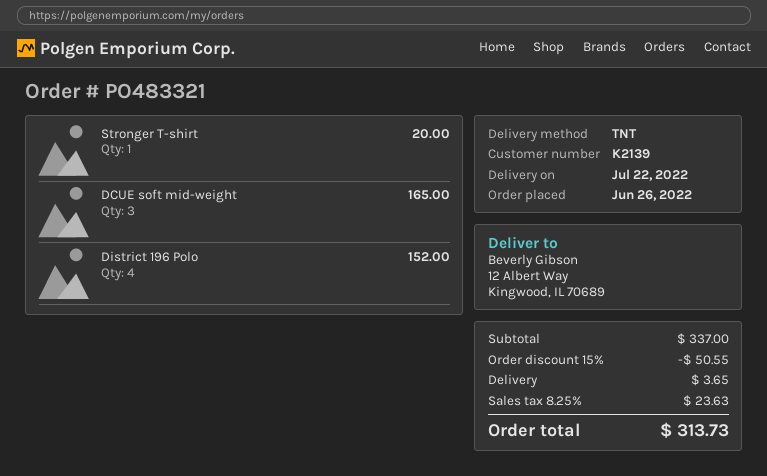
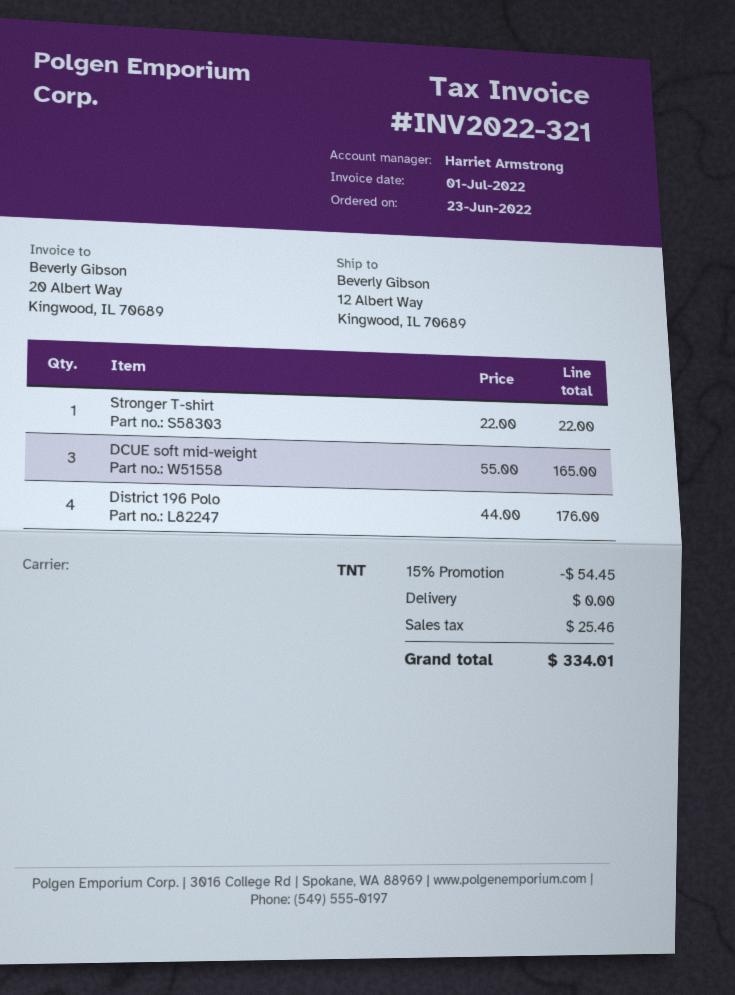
order date: 2022-06-26 -> 2022-06-23
Stronger T-shirt: 1 for 20.00 -> 1 for 22.00
District 196 Polo: 4 for 152.00 -> 4 for 176.00
discount: 15% = 50.55 -> 15% = 54.45
shipping: 3.65 -> 0.00
tax: 23.63 -> 25.46
total: 313.73 -> 334.01

